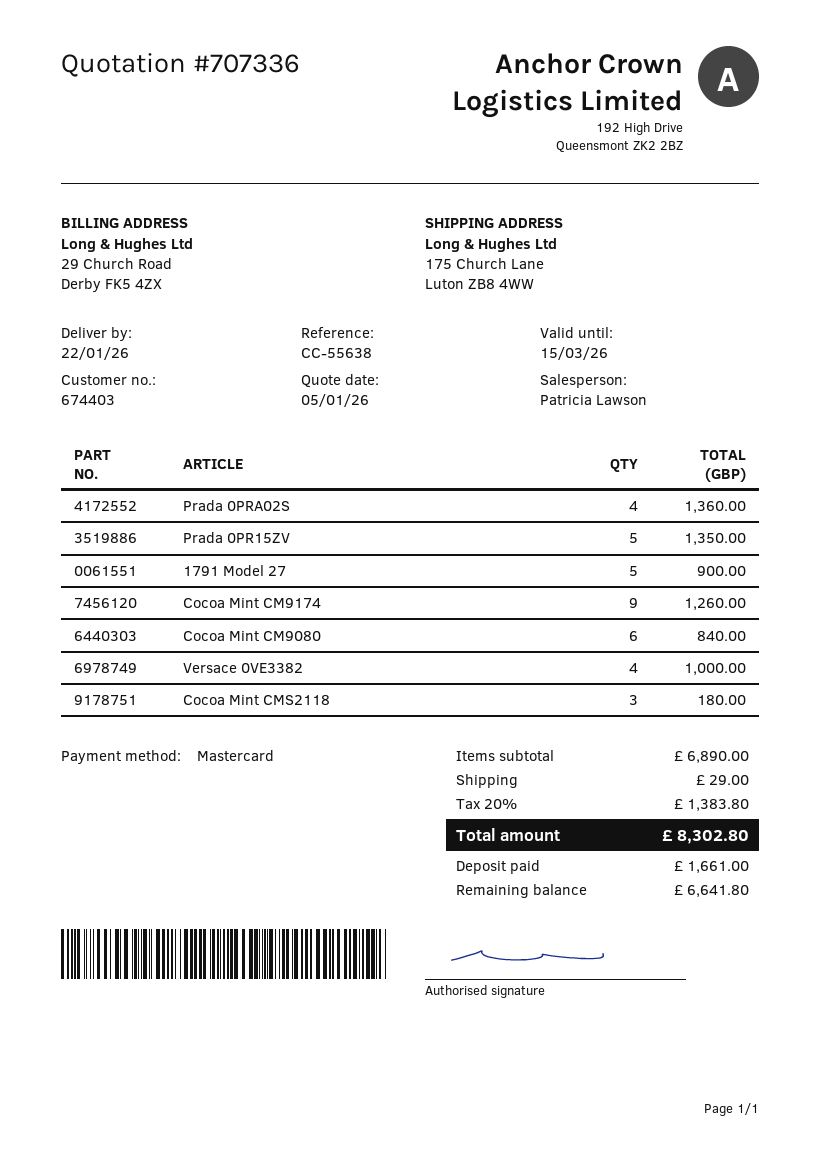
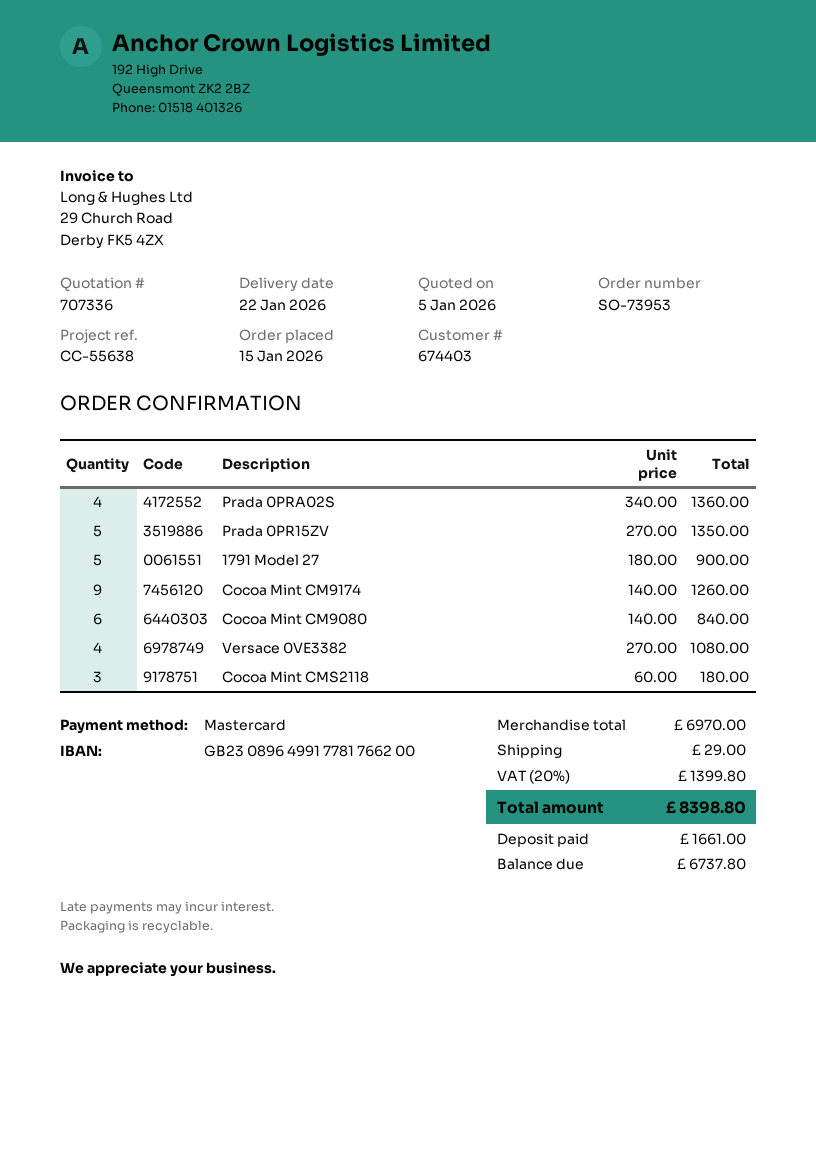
Versace 0VE3382: 4 for 1000.00 -> 4 for 1080.00
subtotal: 6890.00 -> 6970.00
tax: 20% = 1383.80 -> 20% = 1399.80
total: 8302.80 -> 8398.80
balance: 6641.80 -> 6737.80

